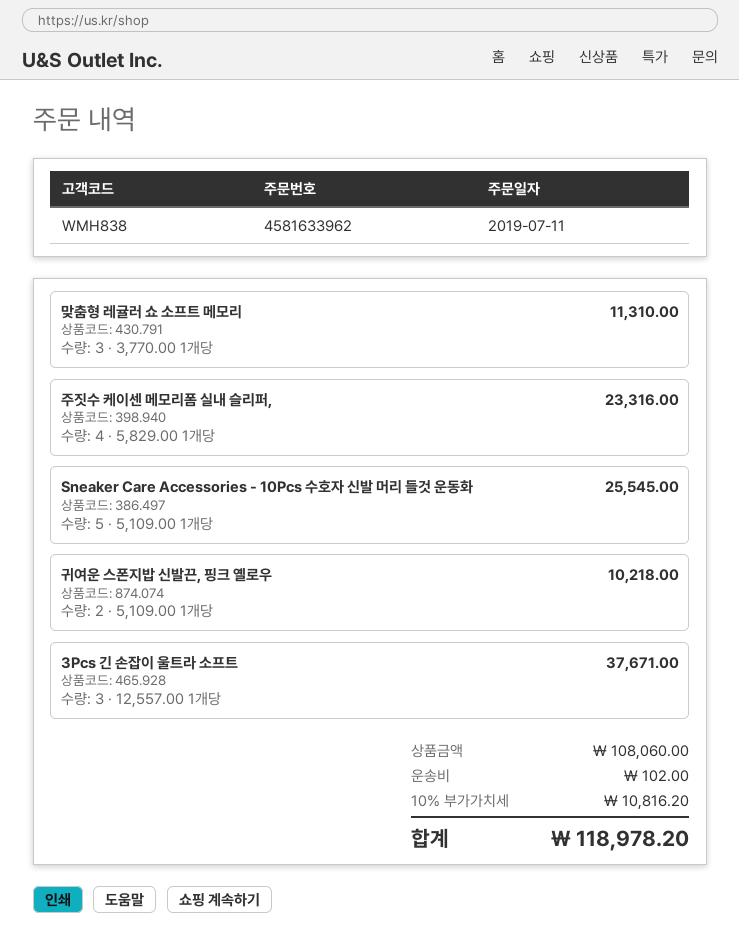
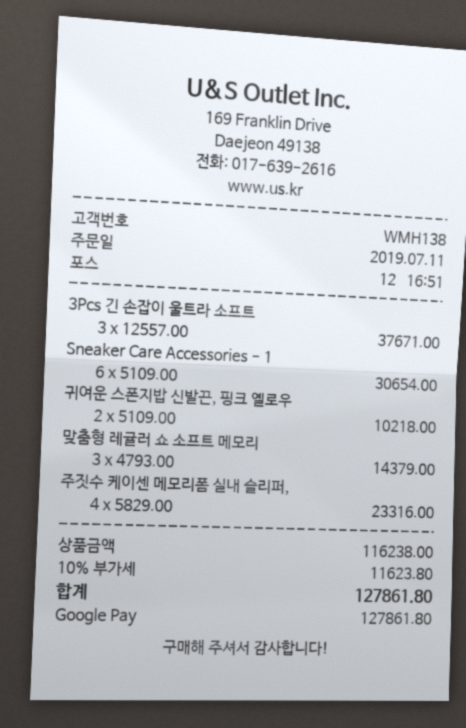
customer number: WMH838 -> WMH138
맞춤형 레귤러 쇼 소프트 메모리: 3 x 3770.00 = 11310.00 -> 3 x 4793.00 = 14379.00
Sneaker Care Accessories - 10Pcs 수호자 신발 머리 들것 운동화: 5 x 5109.00 = 25545.00 -> 6 x 5109.00 = 30654.00
subtotal: 108060.00 -> 116238.00
shipping: 102.00 -> none
tax: 10% = 10816.20 -> 10% = 11623.80
total: 118978.20 -> 127861.80

